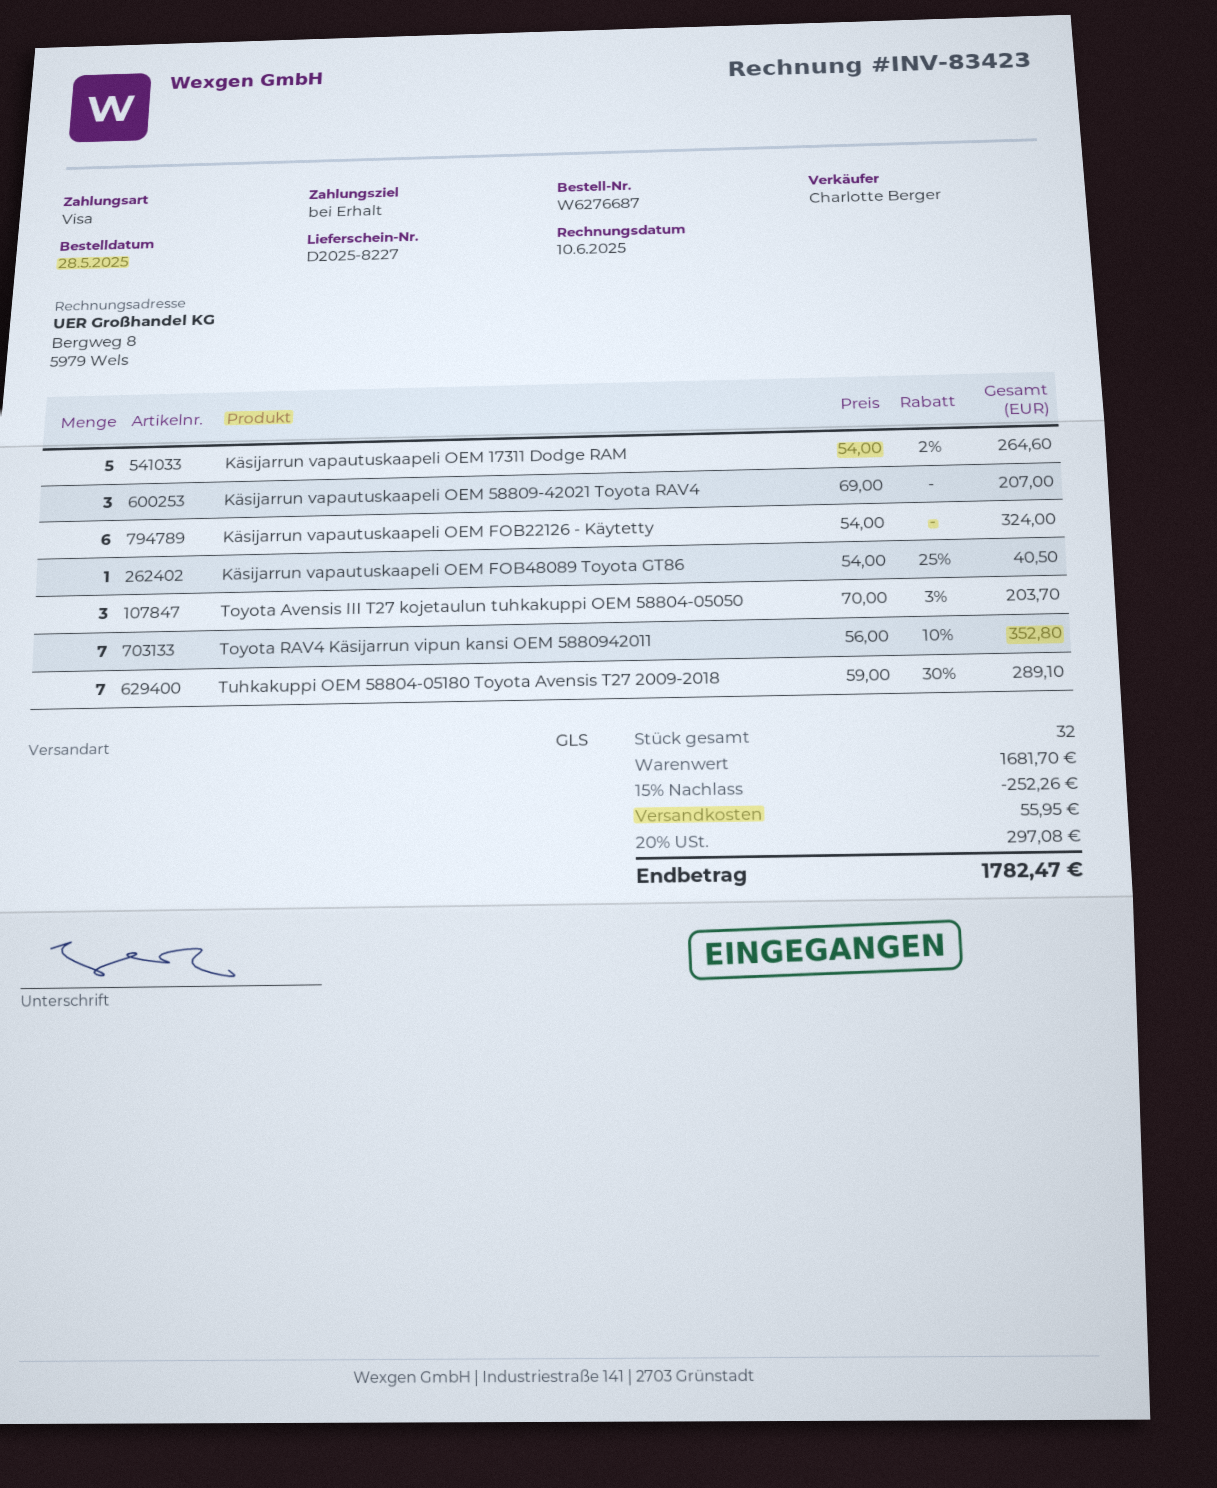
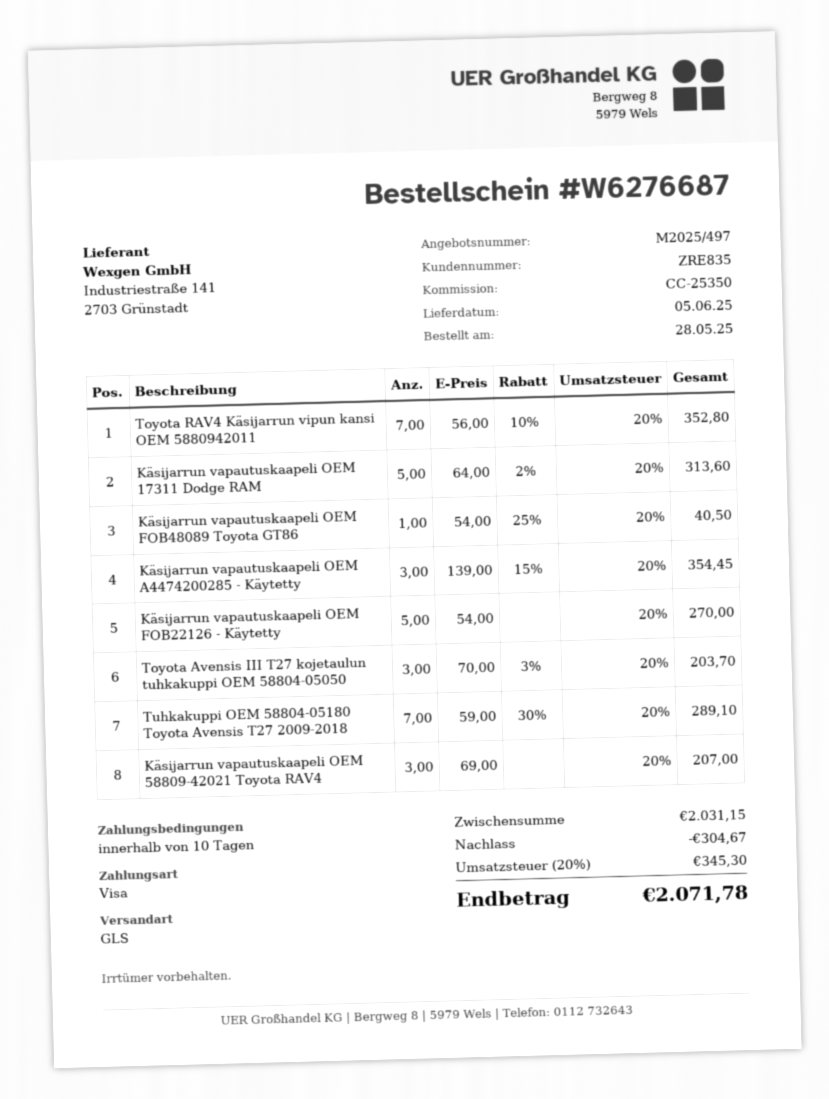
payment terms: on receipt -> 10 days
Käsijarrun vapautuskaapeli OEM 17311 Dodge RAM: 5 x 54.00 - 2% = 264.60 -> 5 x 64.00 - 2% = 313.60
Käsijarrun vapautuskaapeli OEM FOB22126 - Käytetty: 6 x 54.00 = 324.00 -> 5 x 54.00 = 270.00
Käsijarrun vapautuskaapeli OEM A4474200285 - Käytetty: none -> 3 x 139.00 - 15% = 354.45
subtotal: 1681.70 -> 2031.15
discount: 252.26 -> 304.67
shipping: 55.95 -> none
tax: 20% = 297.08 -> 20% = 345.30
total: 1782.47 -> 2071.78

